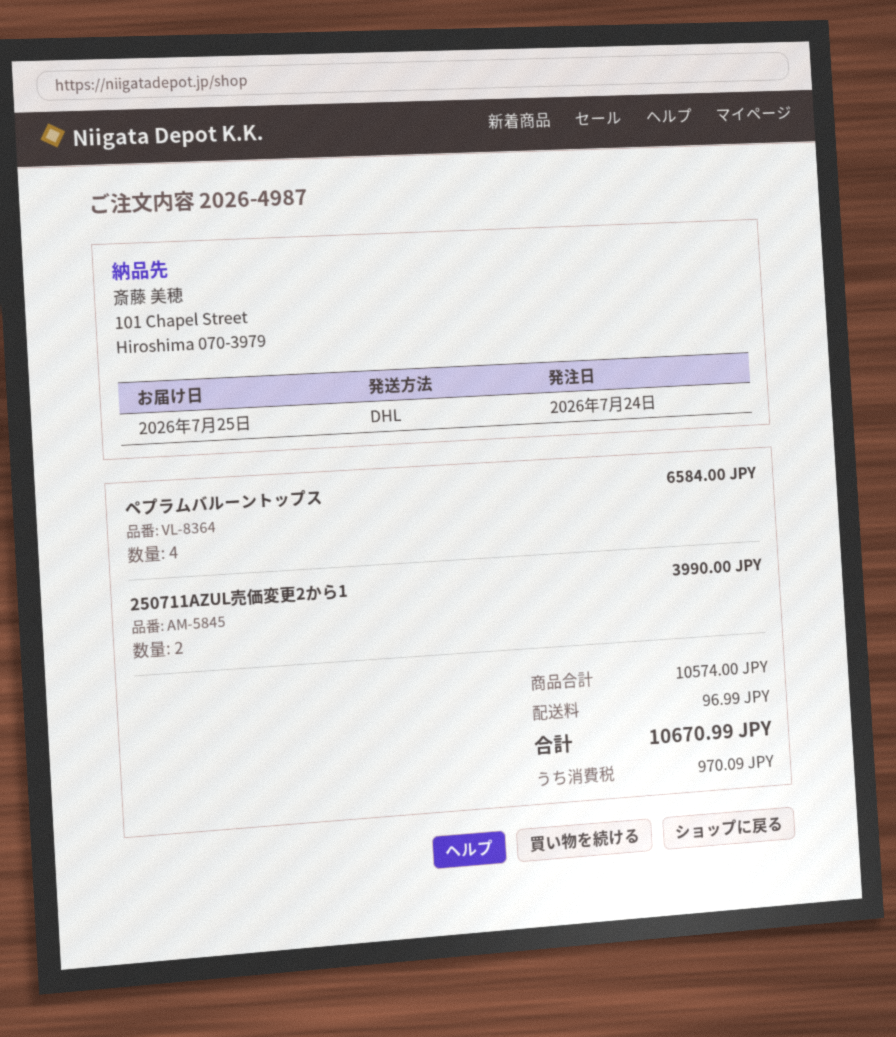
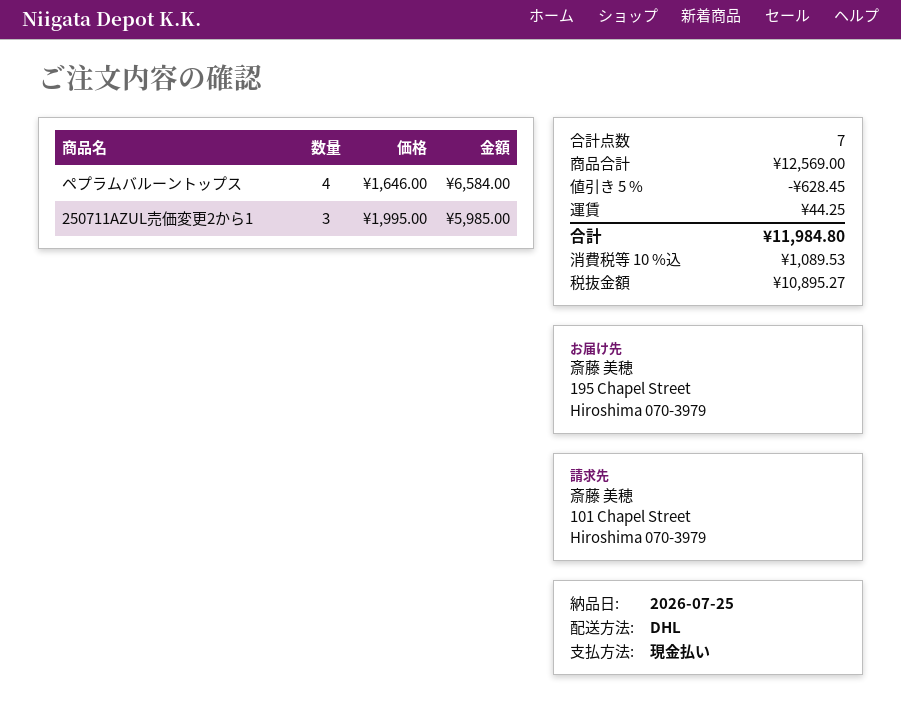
ship to: 101 Chapel Street, Hiroshima 070-3979 -> 195 Chapel Street, Hiroshima 070-3979
250711AZUL売価変更2から1: 2 for 3990.00 -> 3 for 5985.00
subtotal: 10574.00 -> 12569.00
discount: none -> 5% = 628.45
shipping: 96.99 -> 44.25
tax: 970.09 -> 1089.53
total: 10670.99 -> 11984.80

